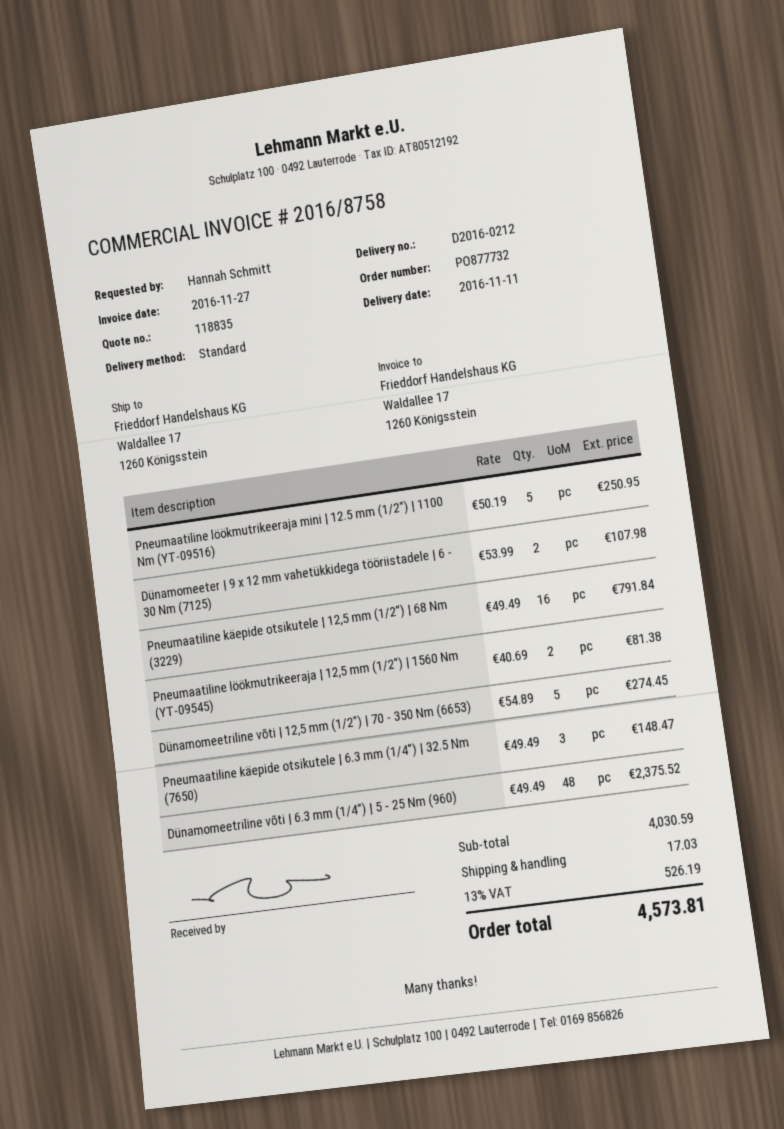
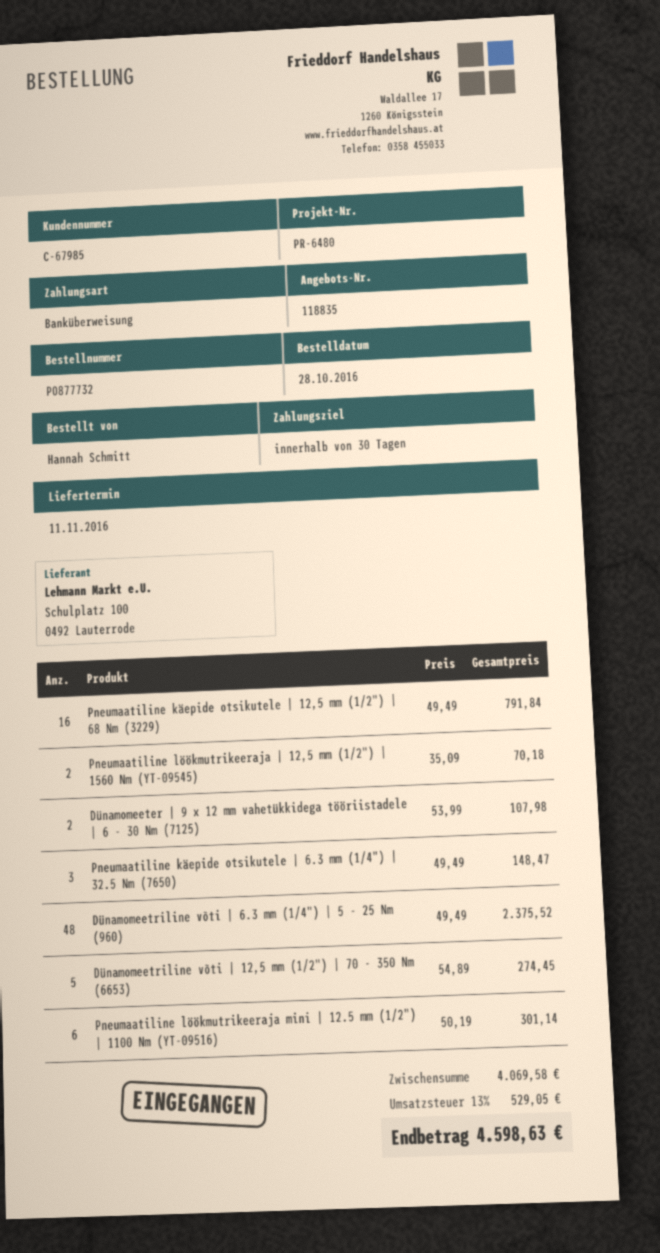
Pneumaatiline löökmutrikeeraja mini | 12.5 mm (1/2") | 1100 Nm (YT-09516): 5 x 50.19 = 250.95 -> 6 x 50.19 = 301.14
Pneumaatiline löökmutrikeeraja | 12,5 mm (1/2") | 1560 Nm (YT-09545): 2 x 40.69 = 81.38 -> 2 x 35.09 = 70.18
subtotal: 4030.59 -> 4069.58
shipping: 17.03 -> none
tax: 13% = 526.19 -> 13% = 529.05
total: 4573.81 -> 4598.63

